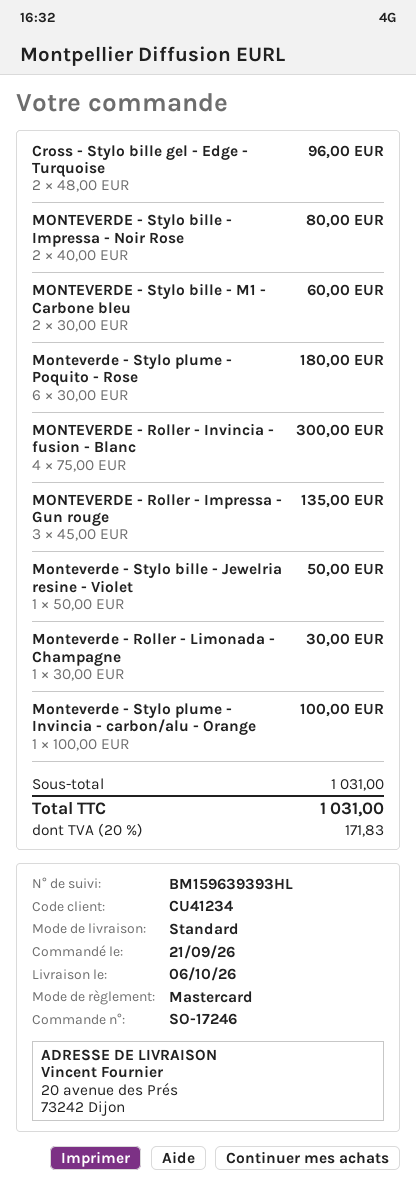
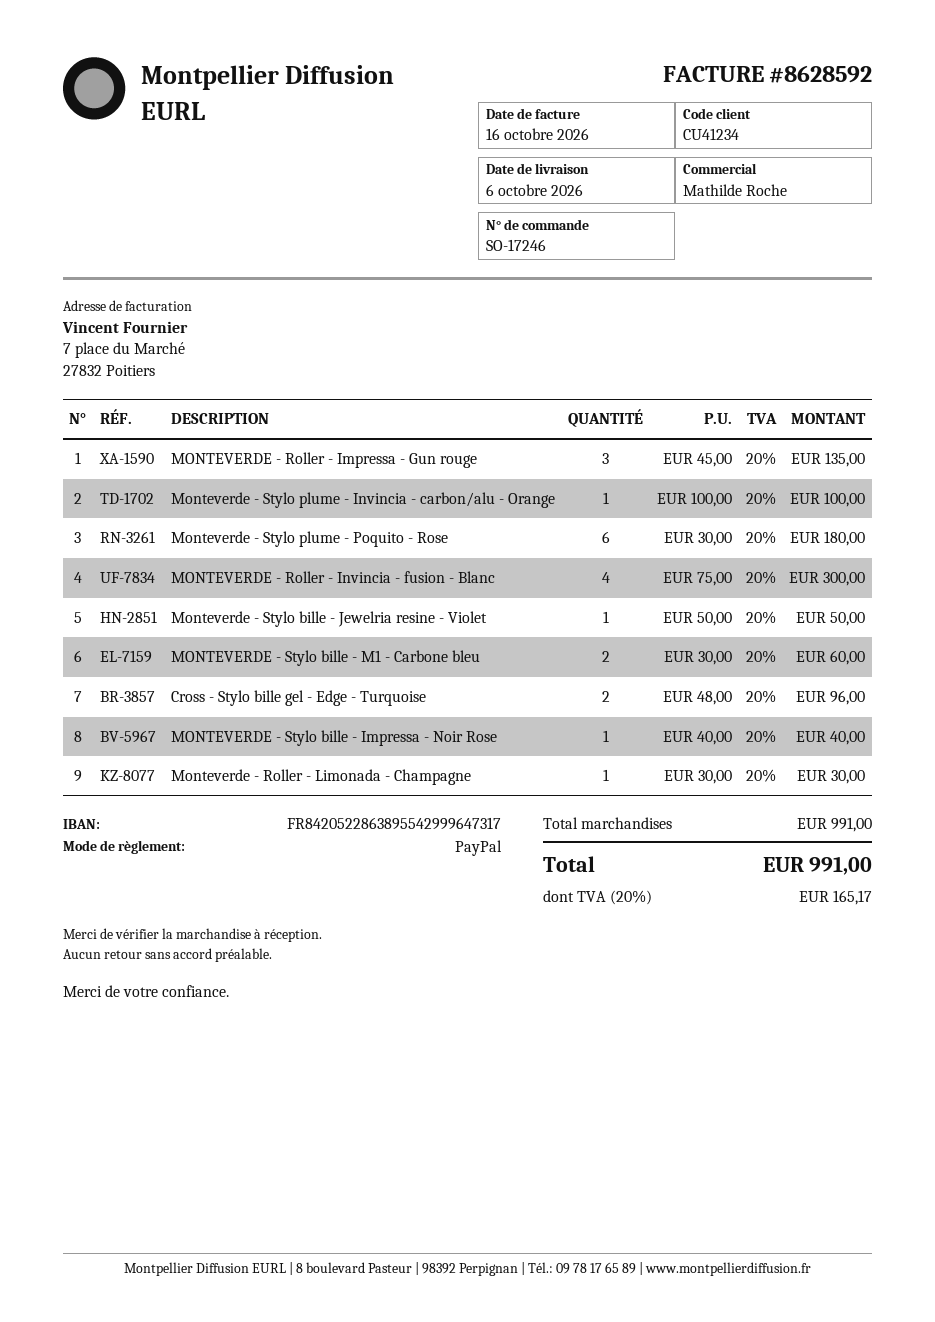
payment method: Mastercard -> PayPal
MONTEVERDE - Stylo bille - Impressa - Noir Rose: 2 x 40.00 = 80.00 -> 1 x 40.00 = 40.00
subtotal: 1031.00 -> 991.00
tax: 20% = 171.83 -> 20% = 165.17
total: 1031.00 -> 991.00

